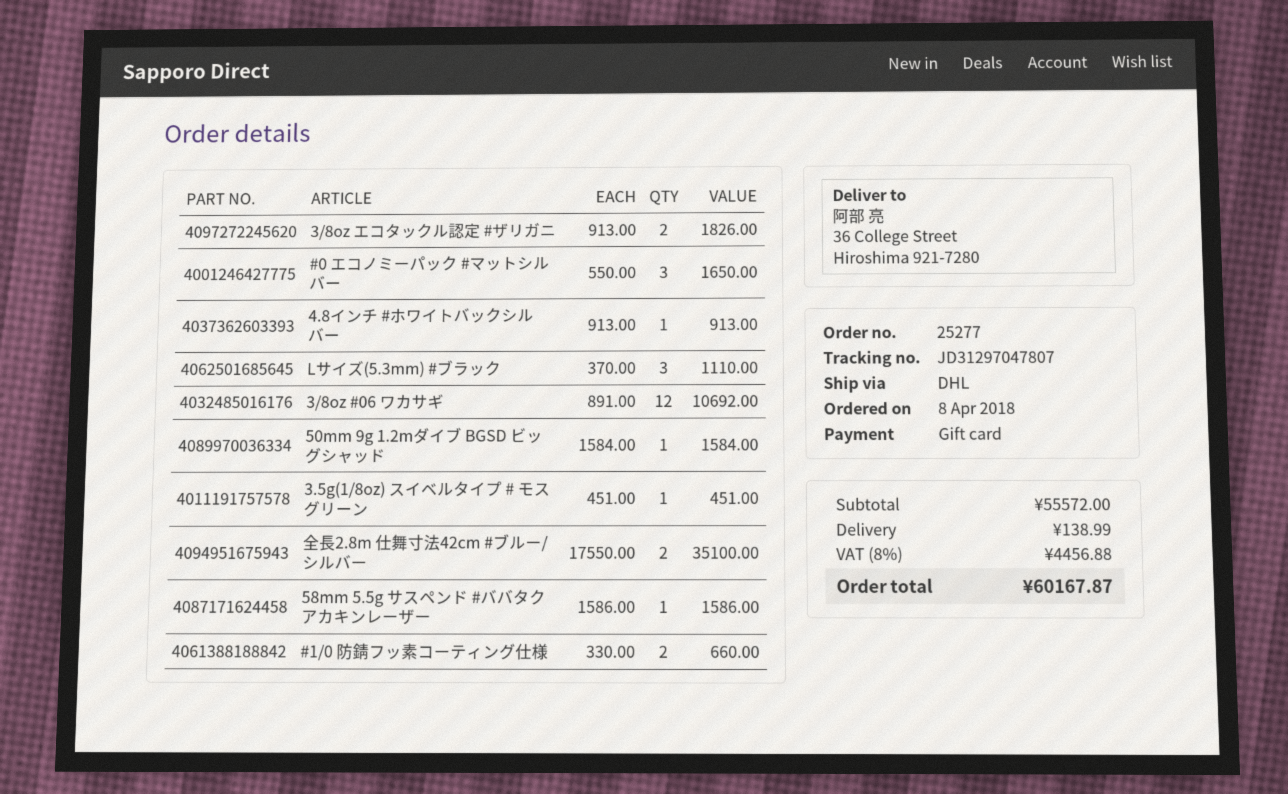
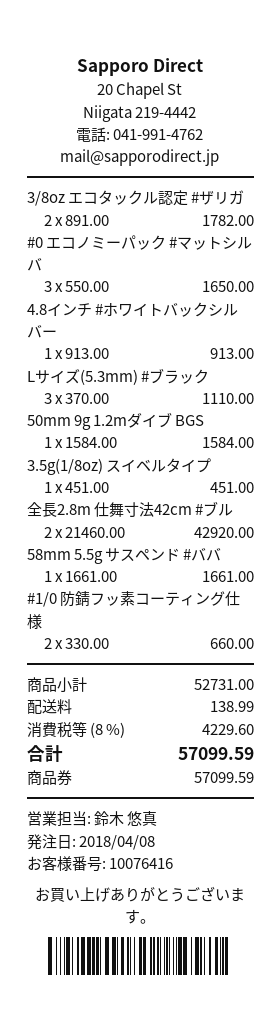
3/8oz エコタックル認定 #ザリガニ: 2 x 913.00 = 1826.00 -> 2 x 891.00 = 1782.00
3/8oz #06 ワカサギ: 12 x 891.00 = 10692.00 -> none
全長2.8m 仕舞寸法42cm #ブルー/シルバー: 2 x 17550.00 = 35100.00 -> 2 x 21460.00 = 42920.00
58mm 5.5g サスペンド #ババタクアカキンレーザー: 1 x 1586.00 = 1586.00 -> 1 x 1661.00 = 1661.00
subtotal: 55572.00 -> 52731.00
tax: 8% = 4456.88 -> 8% = 4229.60
total: 60167.87 -> 57099.59

